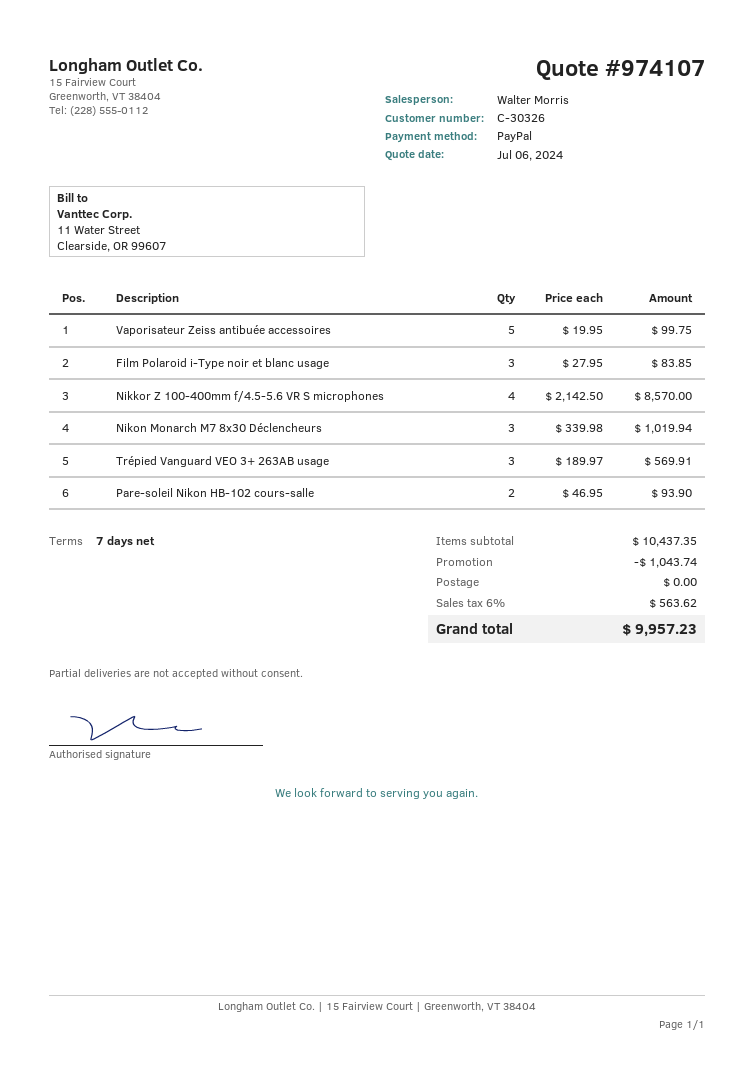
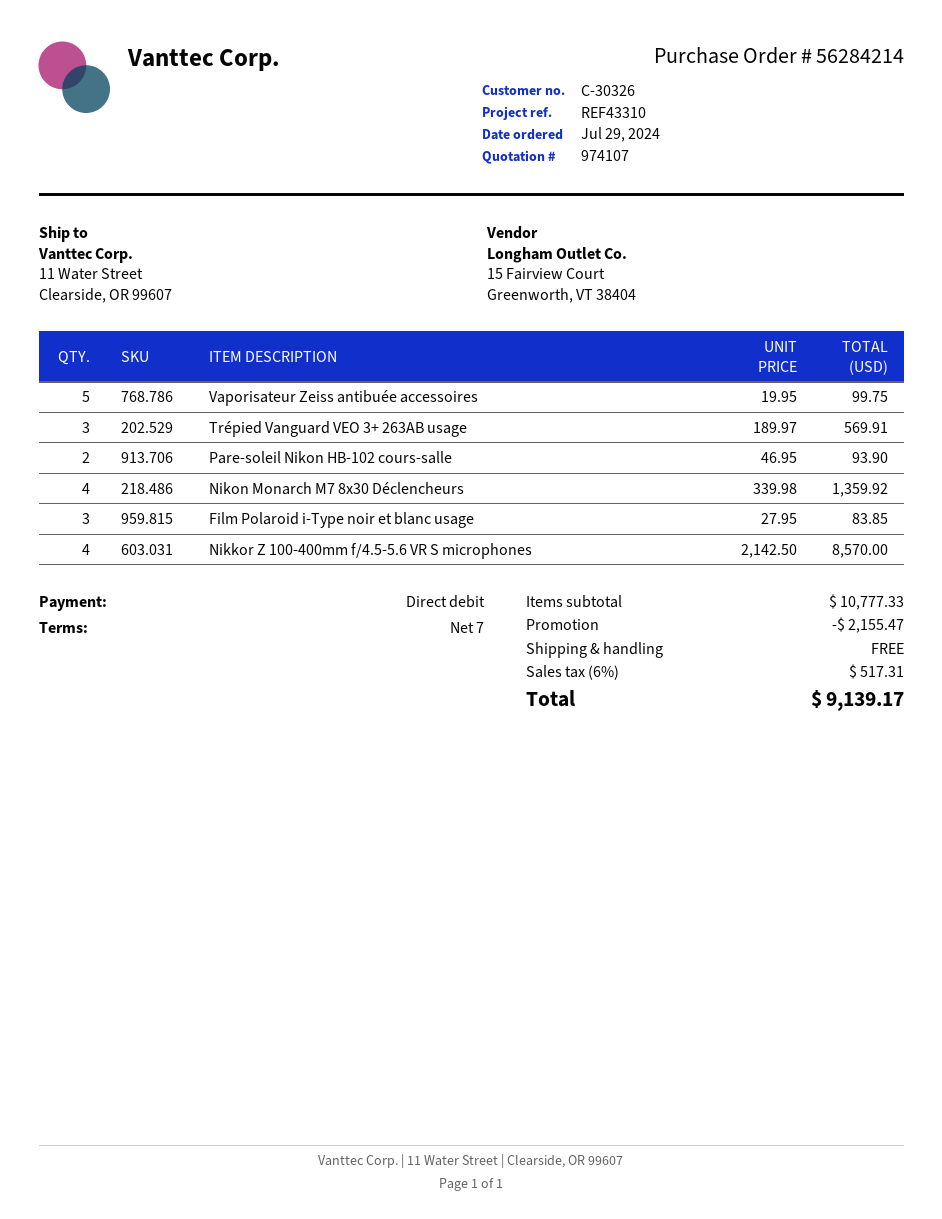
payment method: PayPal -> direct debit
Nikon Monarch M7 8x30 Déclencheurs: 3 x 339.98 = 1019.94 -> 4 x 339.98 = 1359.92
subtotal: 10437.35 -> 10777.33
discount: 1043.74 -> 2155.47
tax: 6% = 563.62 -> 6% = 517.31
total: 9957.23 -> 9139.17

